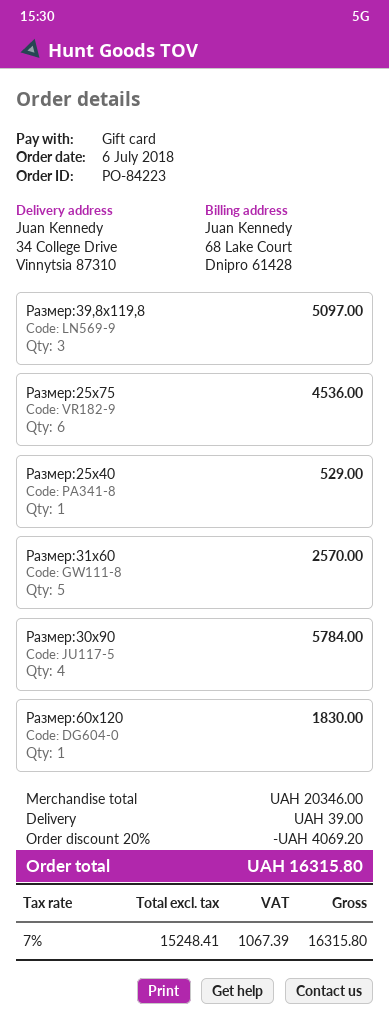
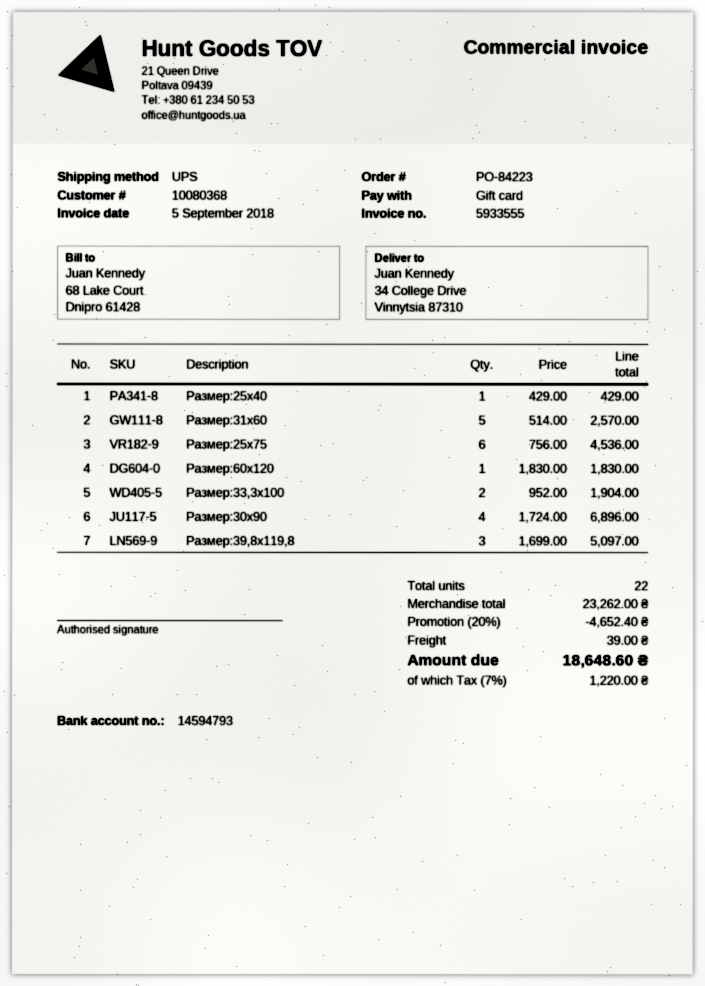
Размер:25x40: 1 for 529.00 -> 1 for 429.00
Размер:30x90: 4 for 5784.00 -> 4 for 6896.00
Размер:33,3x100: none -> 2 for 1904.00
subtotal: 20346.00 -> 23262.00
discount: 20% = 4069.20 -> 20% = 4652.40
tax: 7% = 1067.39 -> 7% = 1220.00
total: 16315.80 -> 18648.60

